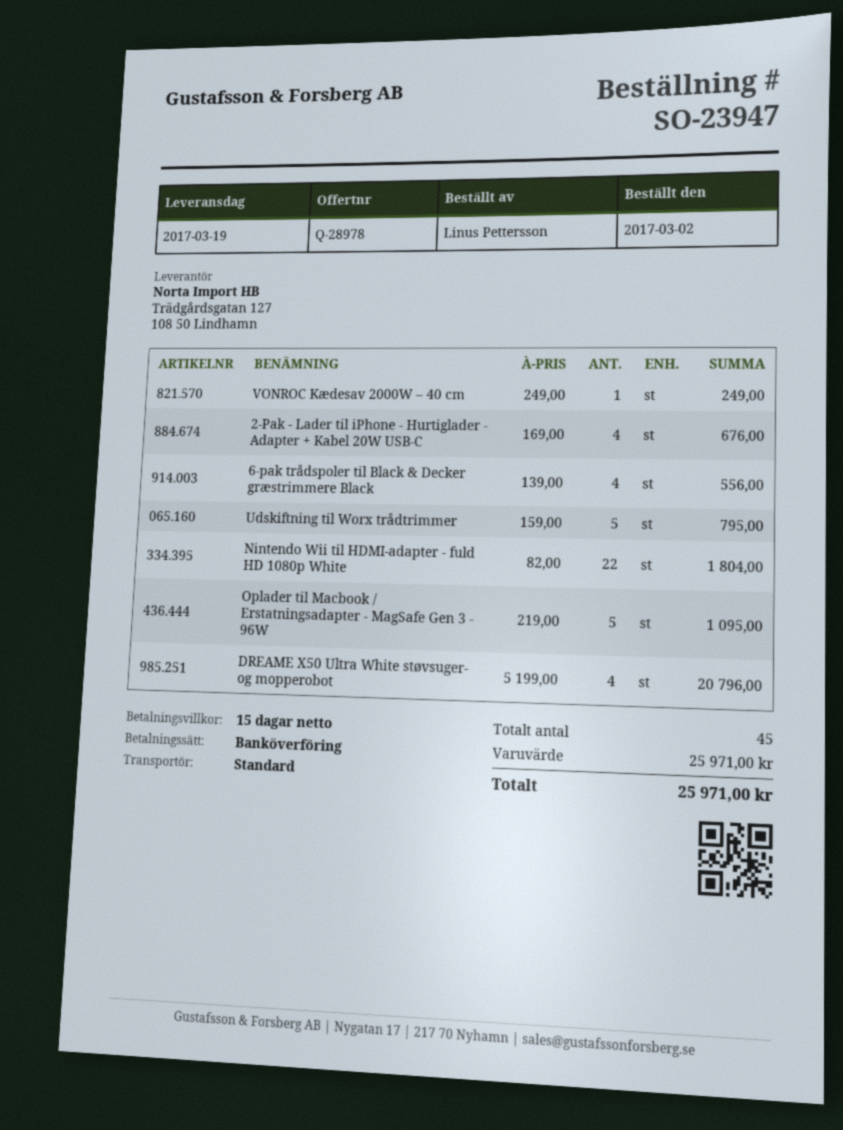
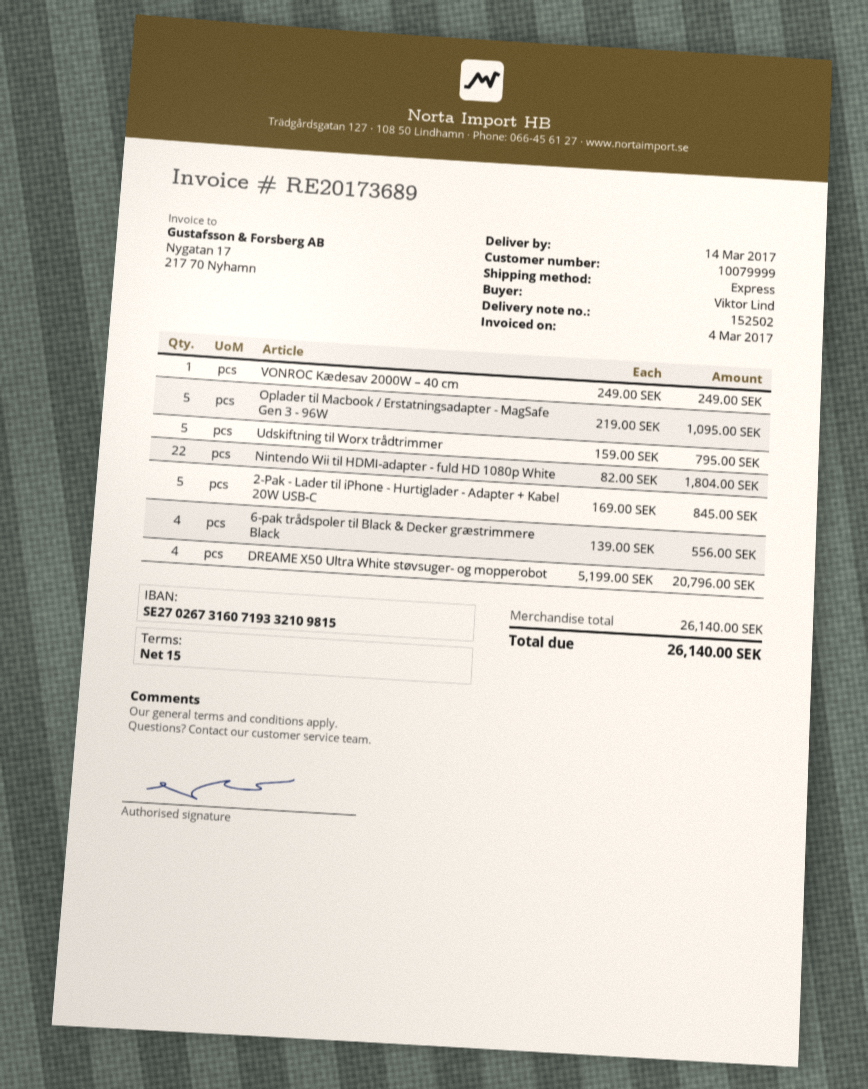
delivery date: 2017-03-19 -> 2017-03-14
ordered by: Linus Pettersson -> Viktor Lind
shipping method: standard -> express
2-Pak - Lader til iPhone - Hurtiglader - Adapter + Kabel 20W USB-C: 4 x 169.00 = 676.00 -> 5 x 169.00 = 845.00
subtotal: 25971.00 -> 26140.00
total: 25971.00 -> 26140.00

